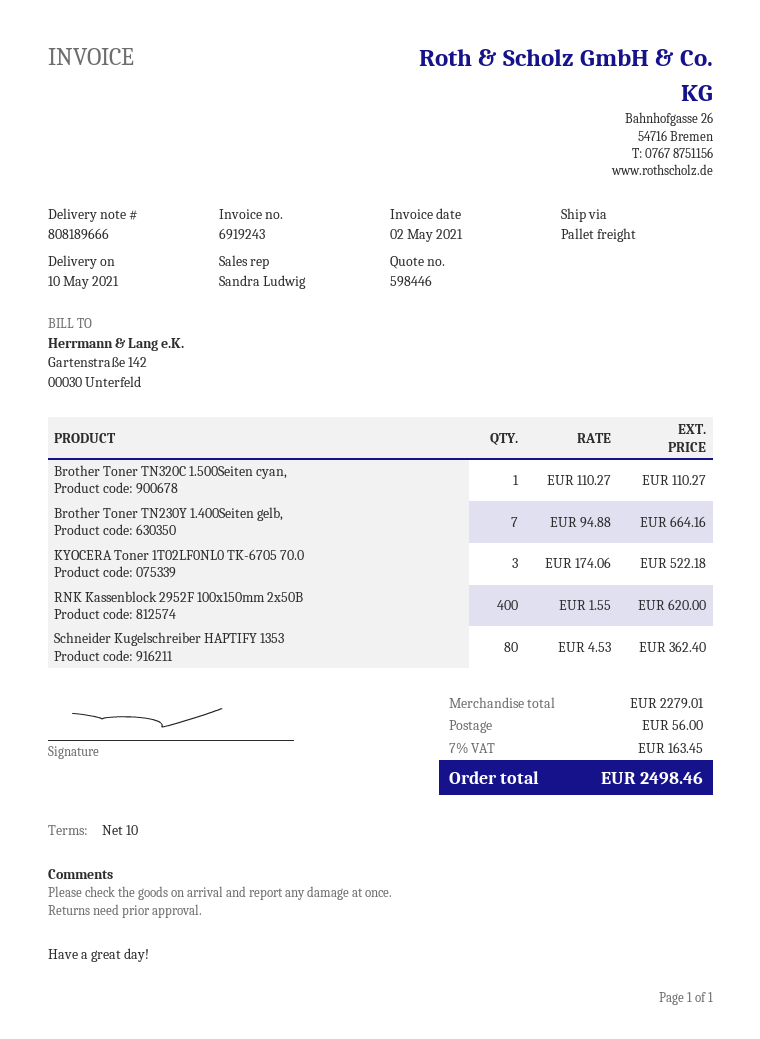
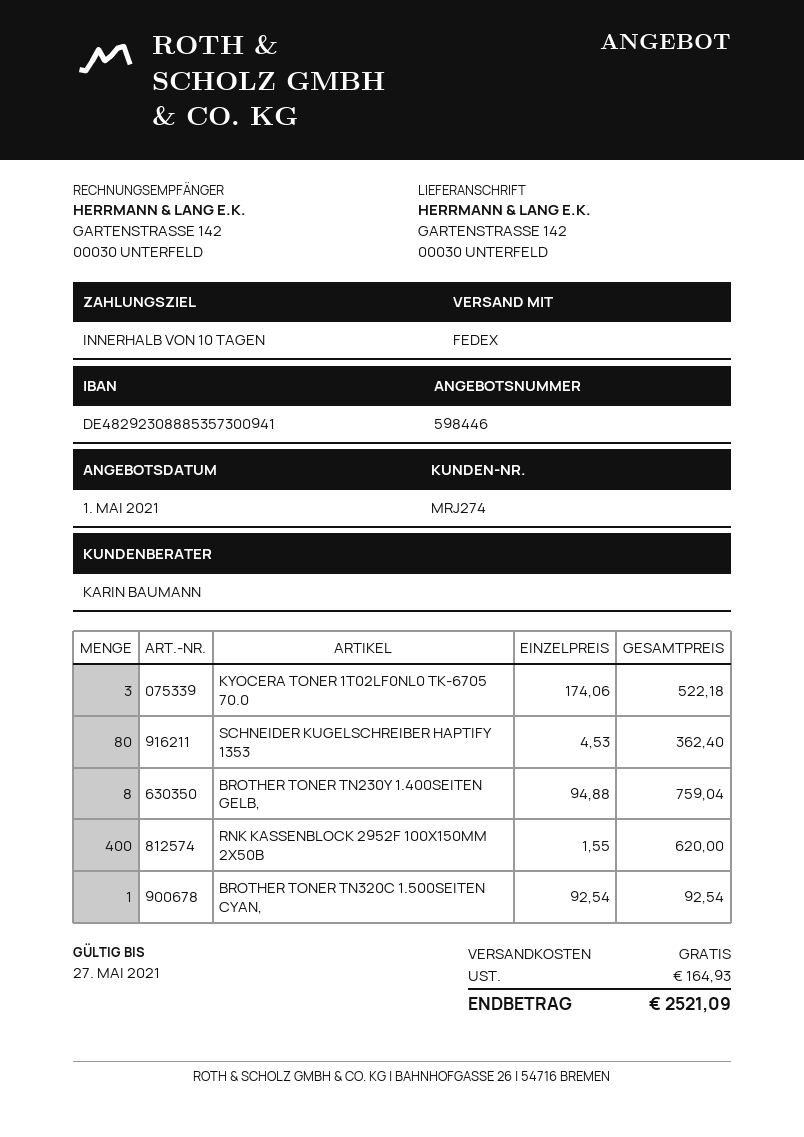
sales rep: Sandra Ludwig -> KARIN BAUMANN
shipping method: pallet freight -> FedEx
Brother Toner TN320C 1.500Seiten cyan,: 1 x 110.27 = 110.27 -> 1 x 92.54 = 92.54
Brother Toner TN230Y 1.400Seiten gelb,: 7 x 94.88 = 664.16 -> 8 x 94.88 = 759.04
shipping: 56.00 -> 0.00
tax: 163.45 -> 164.93
total: 2498.46 -> 2521.09

